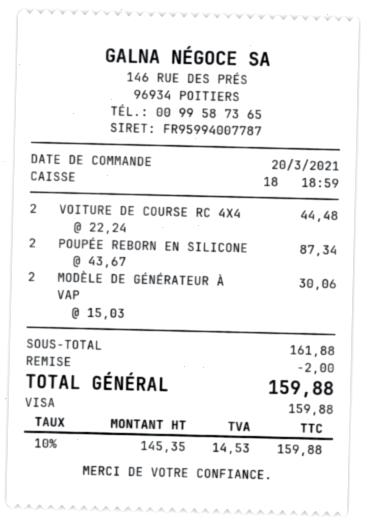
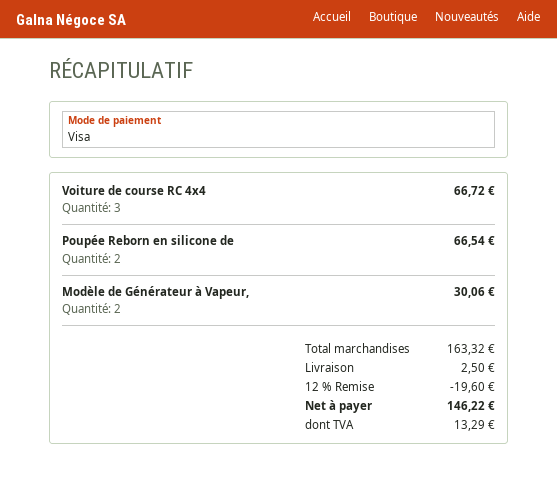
VOITURE DE COURSE RC 4X4: 2 for 44.48 -> 3 for 66.72
POUPÉE REBORN EN SILICONE: 2 for 87.34 -> 2 for 66.54
subtotal: 161.88 -> 163.32
discount: 2.00 -> 19.60
shipping: none -> 2.50
tax: 14.53 -> 13.29
total: 159.88 -> 146.22

